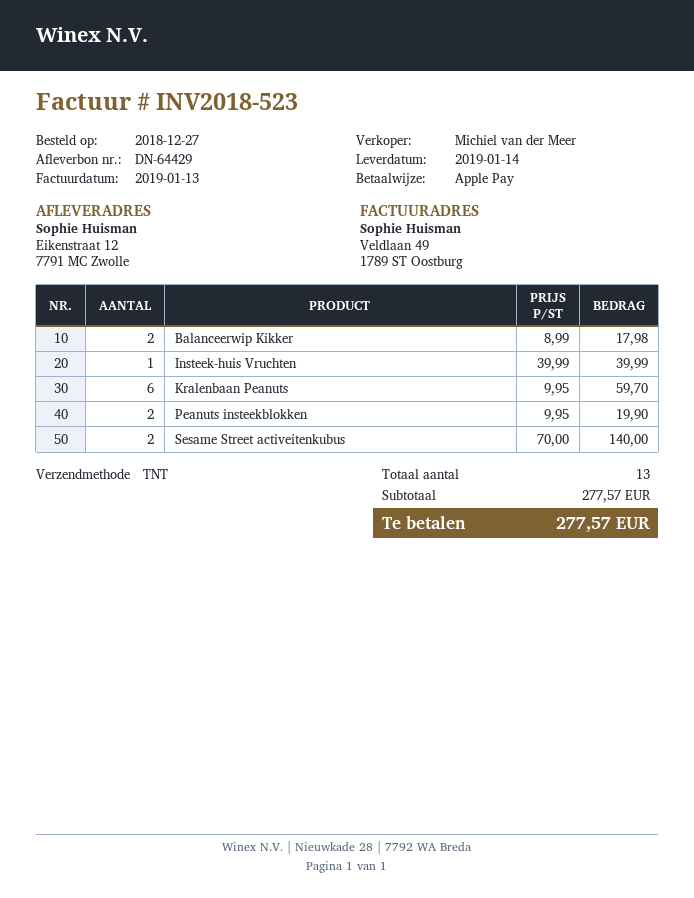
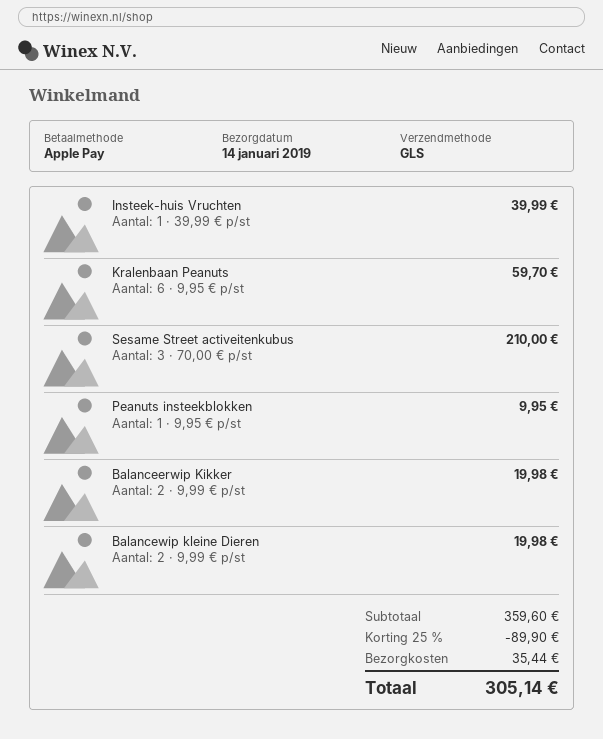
shipping method: TNT -> GLS
Balanceerwip Kikker: 2 x 8.99 = 17.98 -> 2 x 9.99 = 19.98
Peanuts insteekblokken: 2 x 9.95 = 19.90 -> 1 x 9.95 = 9.95
Sesame Street activeitenkubus: 2 x 70.00 = 140.00 -> 3 x 70.00 = 210.00
Balancewip kleine Dieren: none -> 2 x 9.99 = 19.98
subtotal: 277.57 -> 359.60
discount: none -> 25% = 89.90
shipping: none -> 35.44
total: 277.57 -> 305.14

